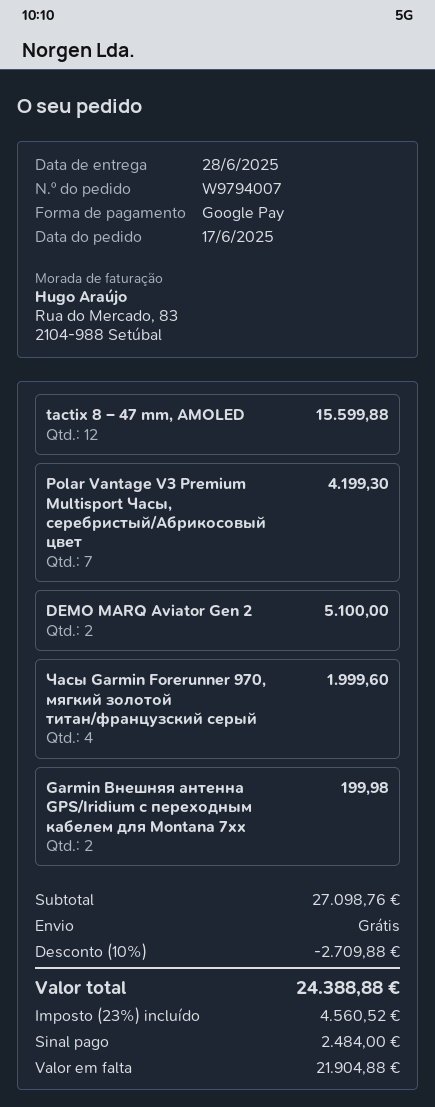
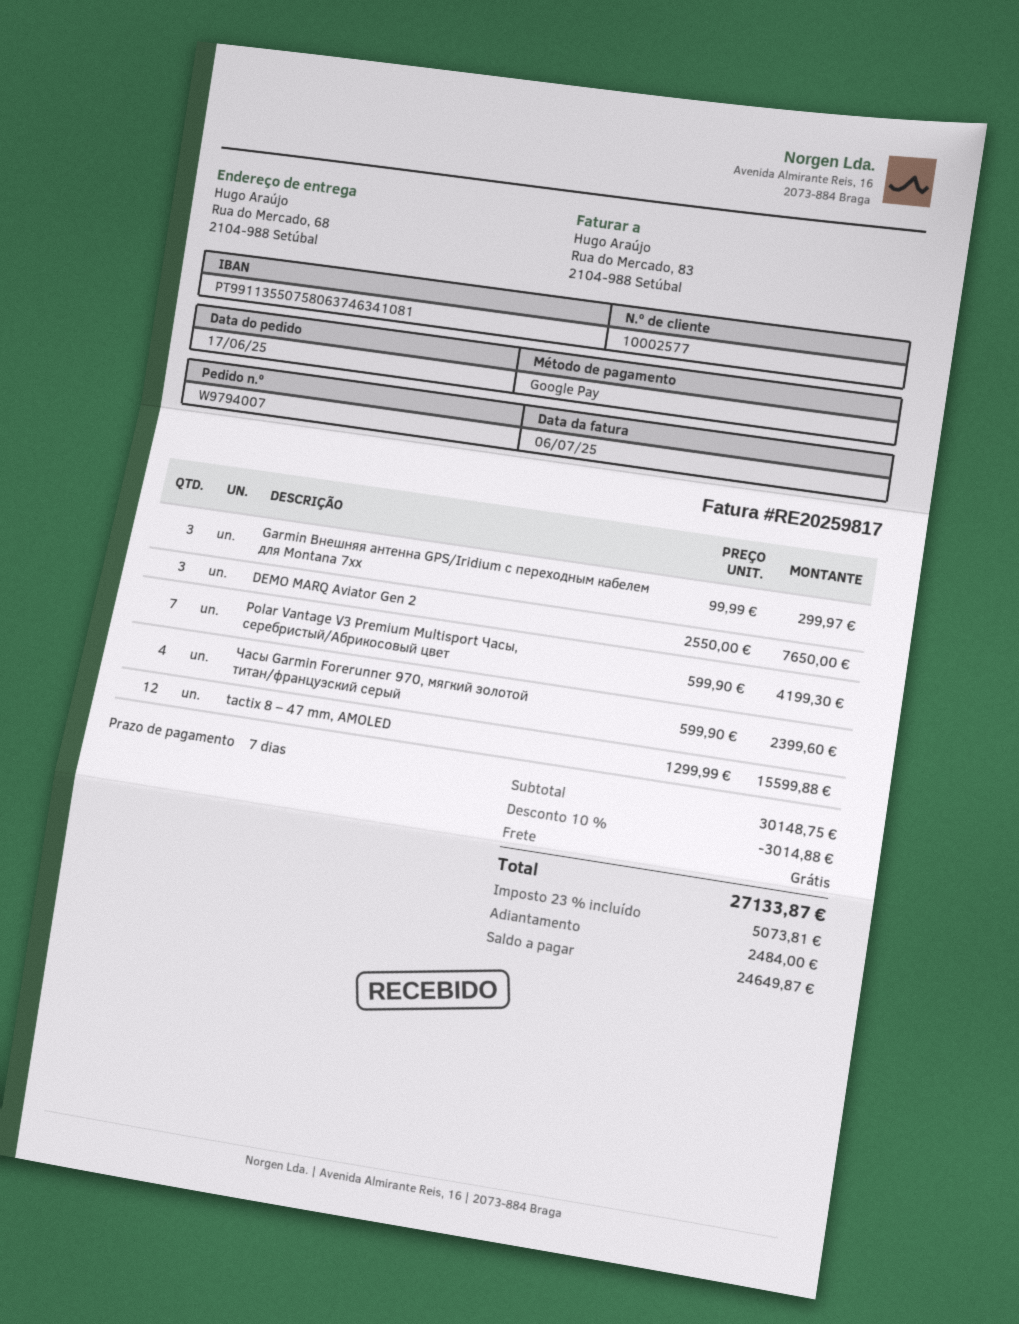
DEMO MARQ Aviator Gen 2: 2 for 5100.00 -> 3 for 7650.00
Часы Garmin Forerunner 970, мягкий золотой титан/французский серый: 4 for 1999.60 -> 4 for 2399.60
Garmin Внешняя антенна GPS/Iridium с переходным кабелем для Montana 7xx: 2 for 199.98 -> 3 for 299.97
subtotal: 27098.76 -> 30148.75
discount: 10% = 2709.88 -> 10% = 3014.88
tax: 23% = 4560.52 -> 23% = 5073.81
total: 24388.88 -> 27133.87
balance: 21904.88 -> 24649.87

